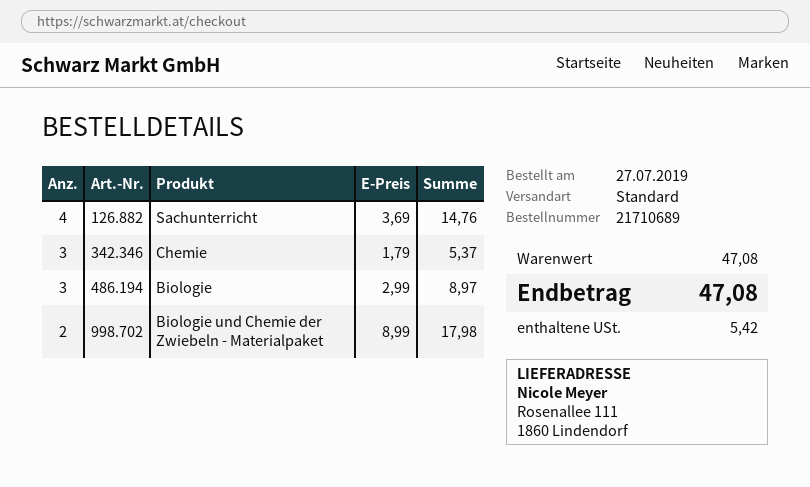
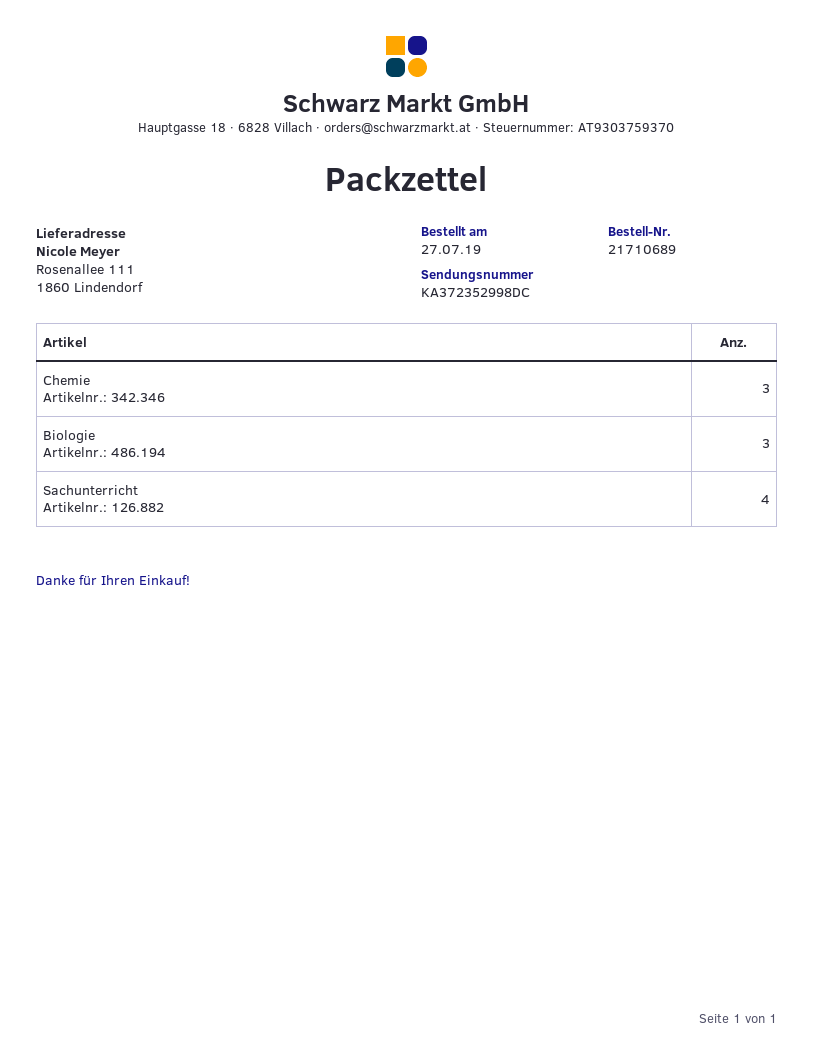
Biologie und Chemie der Zwiebeln - Materialpaket: 2 -> none

